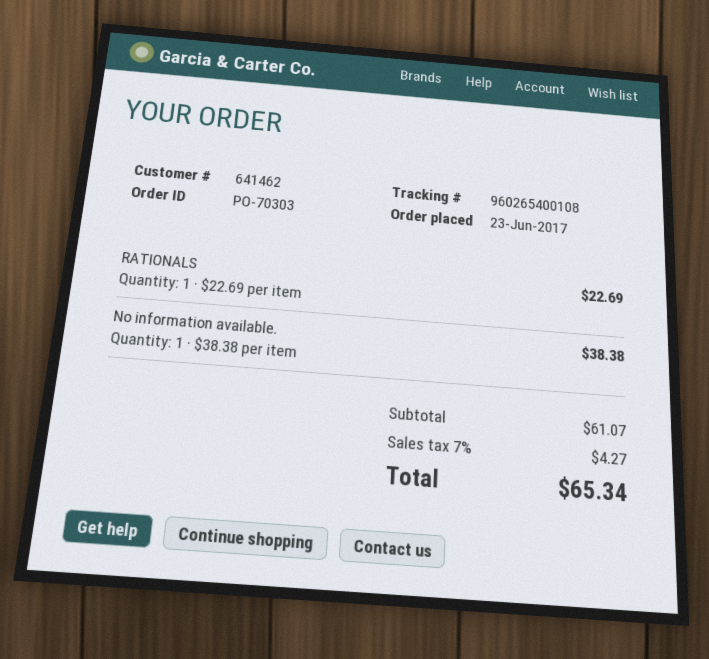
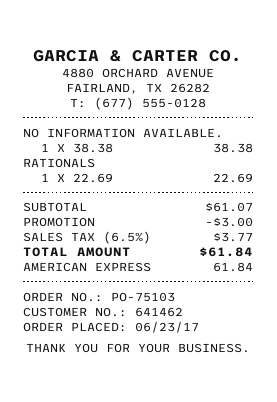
order number: PO-70303 -> PO-75103
discount: none -> 3.00
tax: 7% = 4.27 -> 6.5% = 3.77
total: 65.34 -> 61.84

